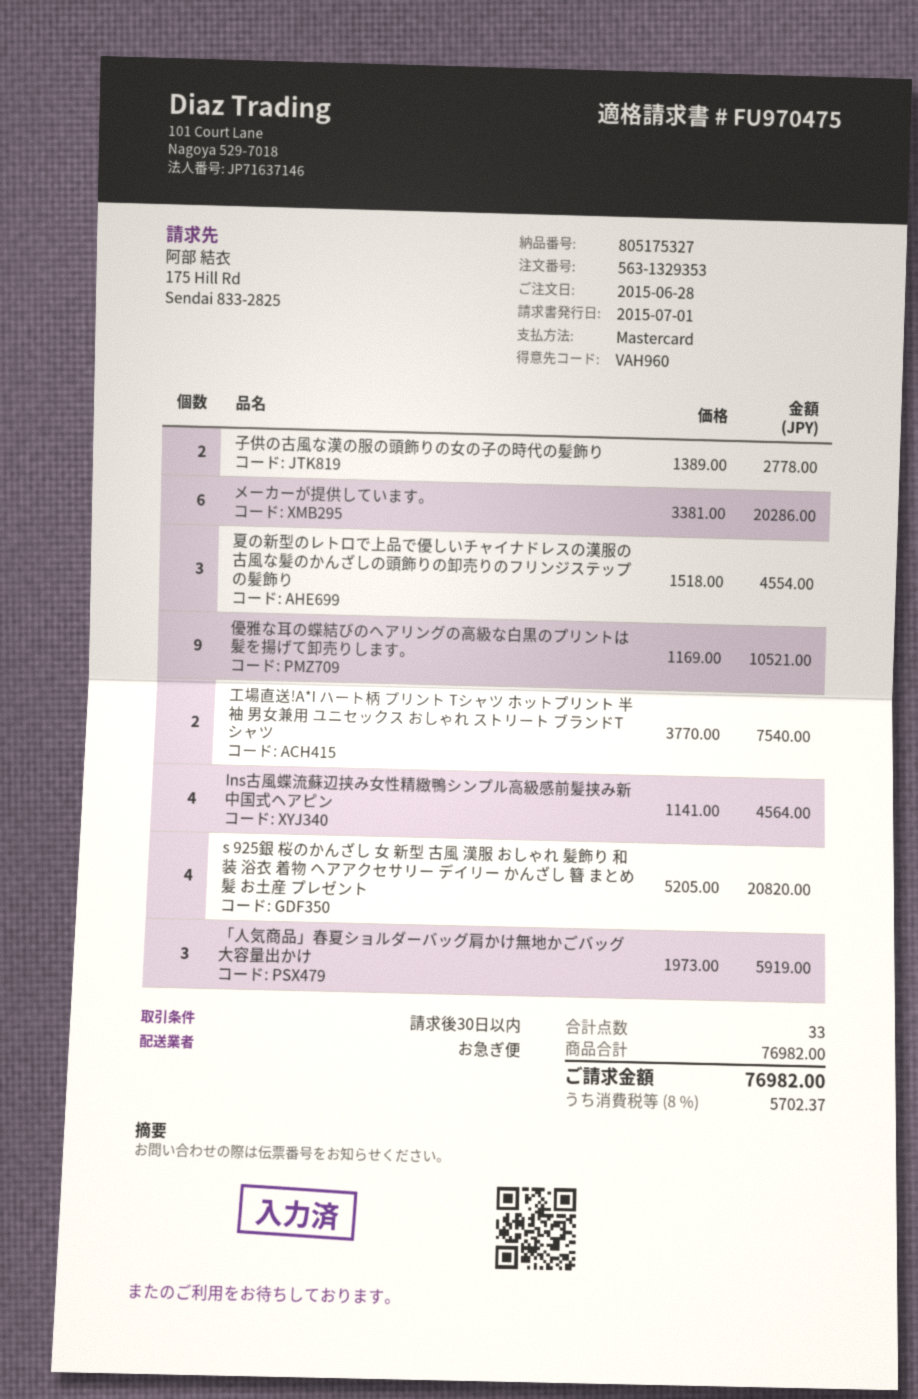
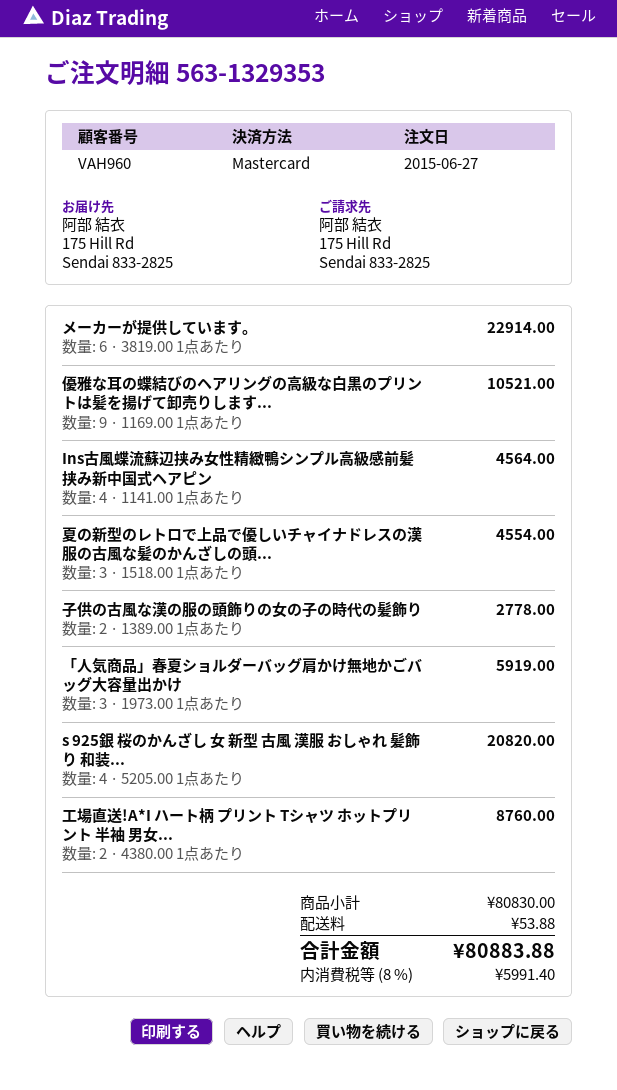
order date: 2015-06-28 -> 2015-06-27
メーカーが提供しています。: 6 x 3381.00 = 20286.00 -> 6 x 3819.00 = 22914.00
工場直送!A*I ハート柄 プリント Tシャツ ホットプリント 半袖 男女兼用 ユニセックス おしゃれ ストリート ブランドTシャツ: 2 x 3770.00 = 7540.00 -> 2 x 4380.00 = 8760.00
subtotal: 76982.00 -> 80830.00
shipping: none -> 53.88
tax: 8% = 5702.37 -> 8% = 5991.40
total: 76982.00 -> 80883.88

